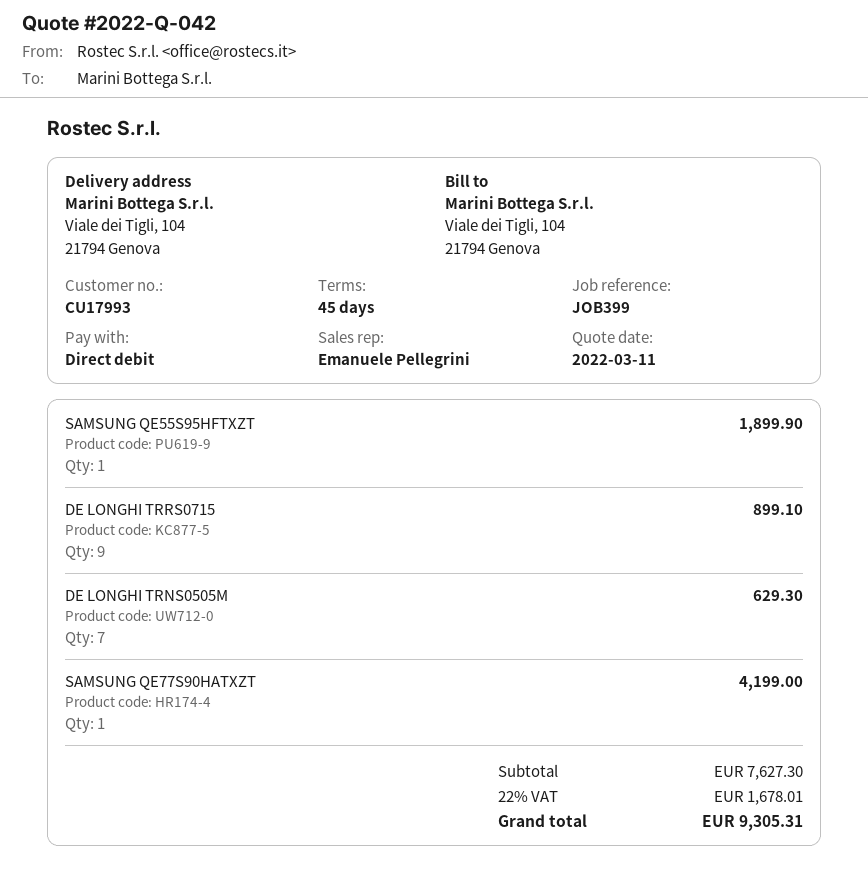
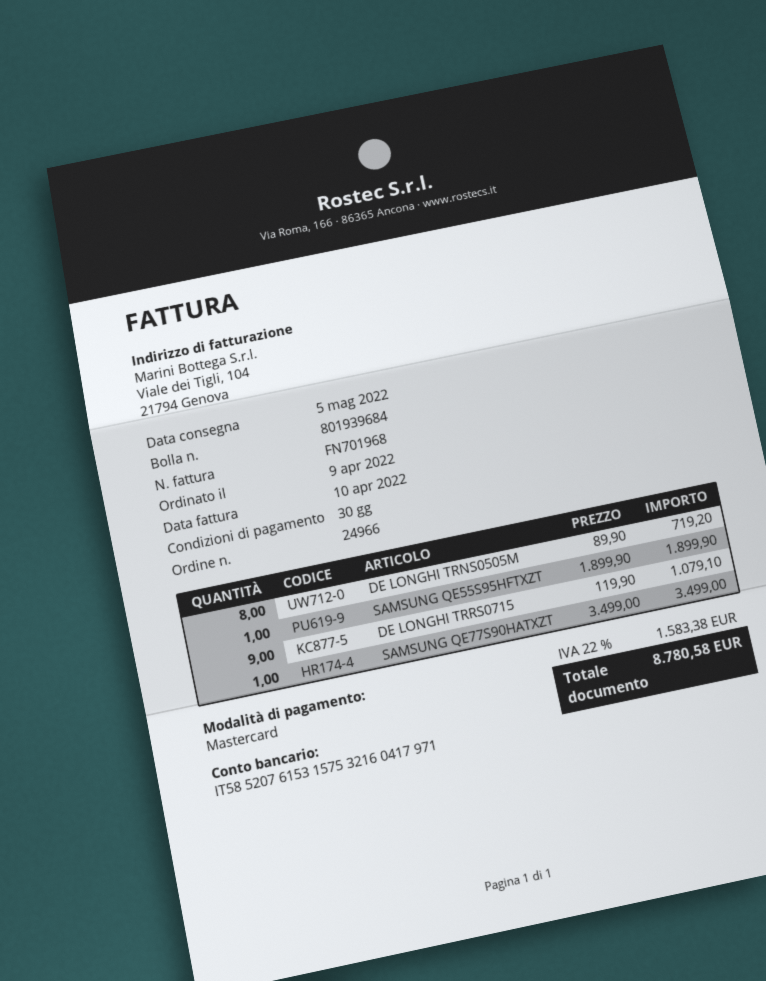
payment terms: 45 days -> 30 days
payment method: direct debit -> Mastercard
DE LONGHI TRRS0715: 9 for 899.10 -> 9 for 1079.10
DE LONGHI TRNS0505M: 7 for 629.30 -> 8 for 719.20
SAMSUNG QE77S90HATXZT: 1 for 4199.00 -> 1 for 3499.00
tax: 22% = 1678.01 -> 22% = 1583.38
total: 9305.31 -> 8780.58

